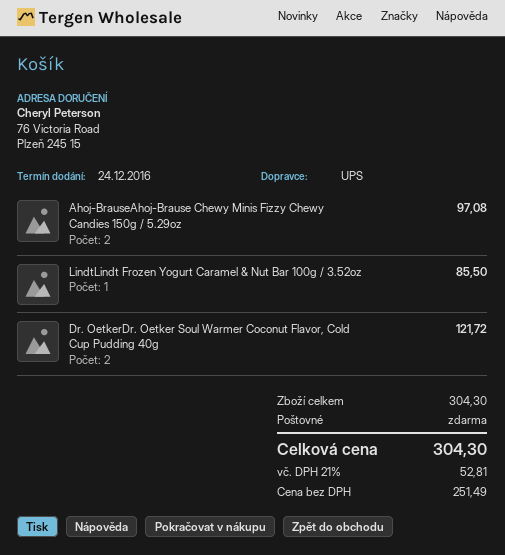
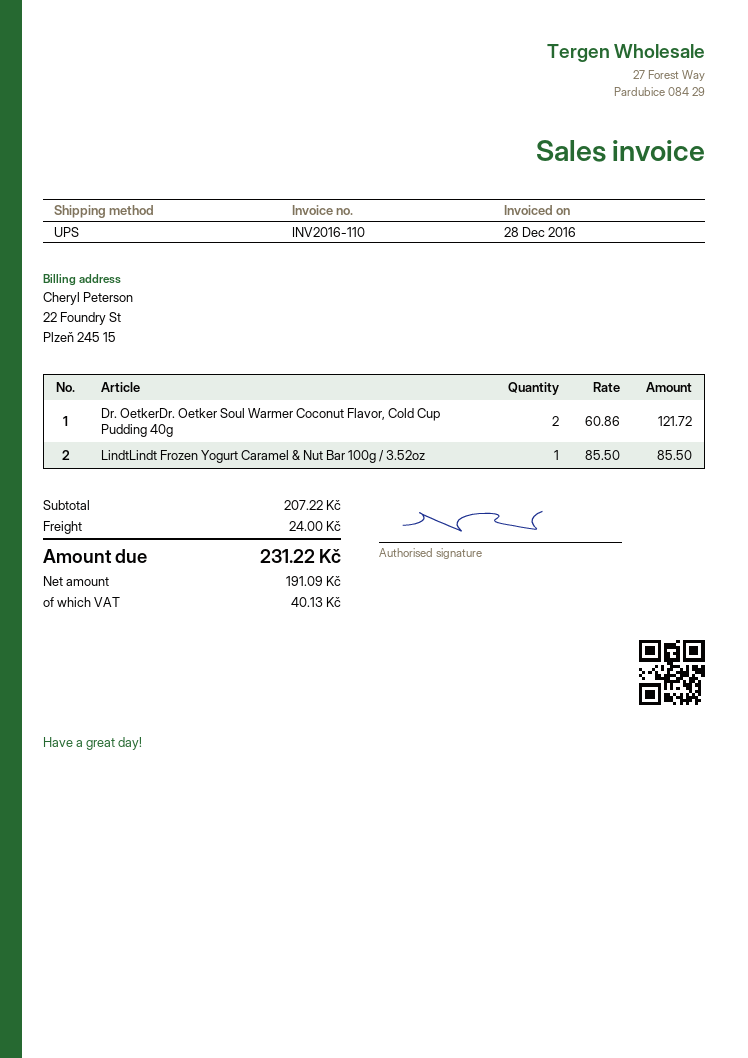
Ahoj-BrauseAhoj-Brause Chewy Minis Fizzy Chewy Candies 150g / 5.29oz: 2 for 97.08 -> none
subtotal: 304.30 -> 207.22
shipping: 0.00 -> 24.00
net: 251.49 -> 191.09
tax: 52.81 -> 40.13
total: 304.30 -> 231.22

